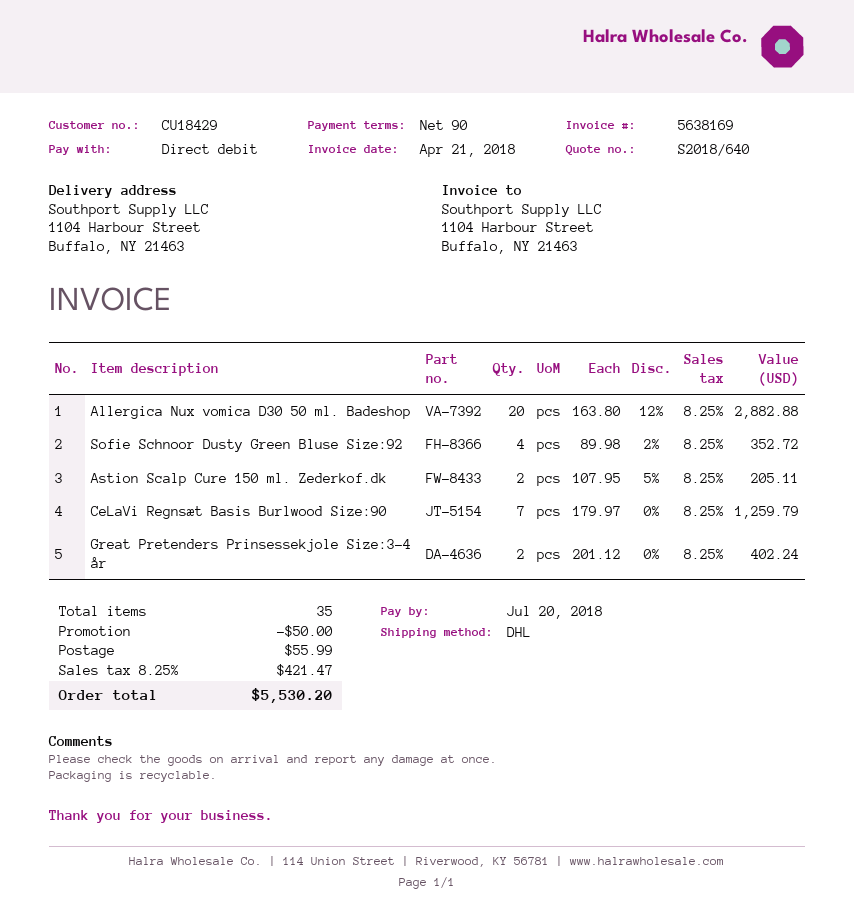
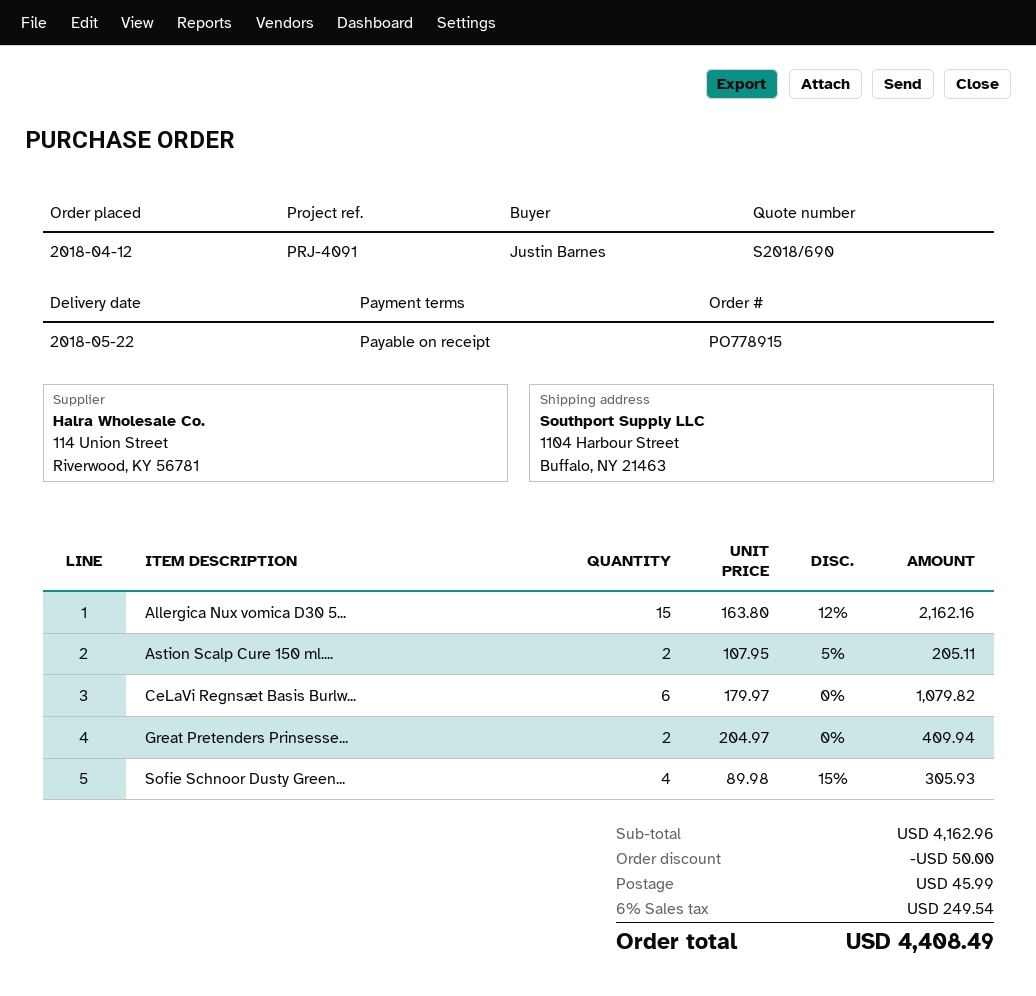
quote number: S2018/640 -> S2018/690
payment terms: 90 days -> on receipt
Allergica Nux vomica D30 50 ml. Badeshop: 20 x 163.80 - 12% = 2882.88 -> 15 x 163.80 - 12% = 2162.16
Sofie Schnoor Dusty Green Bluse Size:92: 4 x 89.98 - 2% = 352.72 -> 4 x 89.98 - 15% = 305.93
CeLaVi Regnsæt Basis Burlwood Size:90: 7 x 179.97 = 1259.79 -> 6 x 179.97 = 1079.82
Great Pretenders Prinsessekjole Size:3-4 år: 2 x 201.12 = 402.24 -> 2 x 204.97 = 409.94
shipping: 55.99 -> 45.99
tax: 8.25% = 421.47 -> 6% = 249.54
total: 5530.20 -> 4408.49

